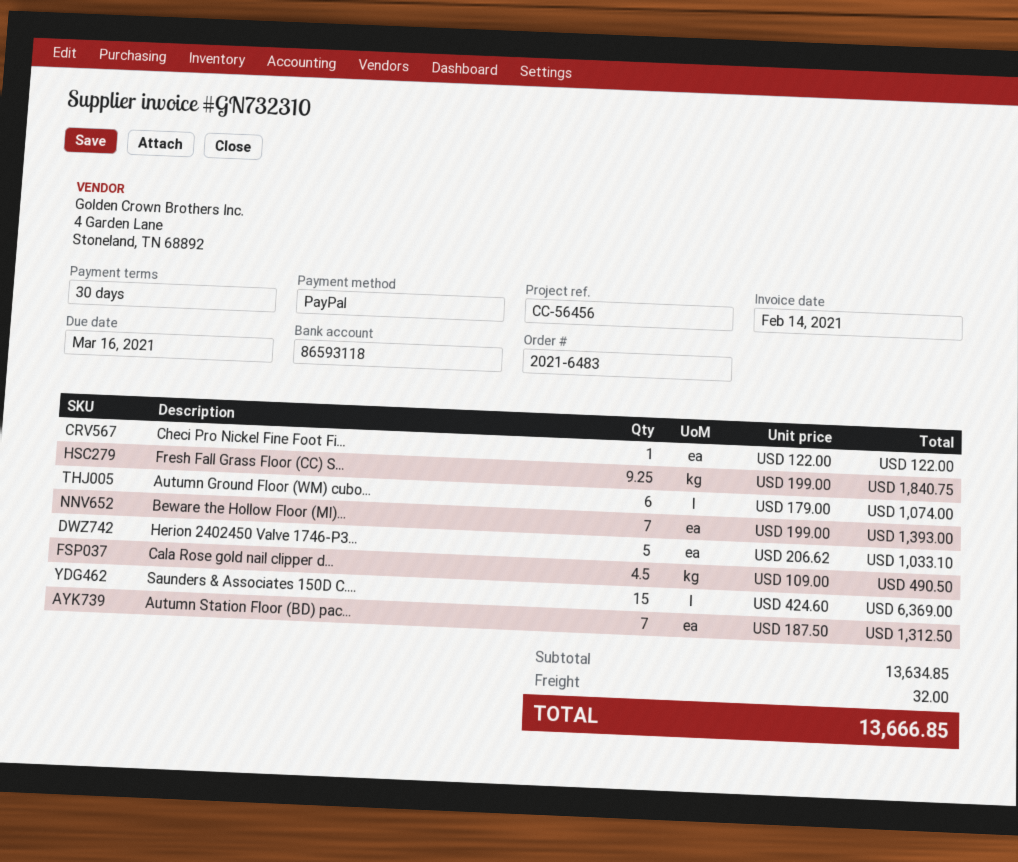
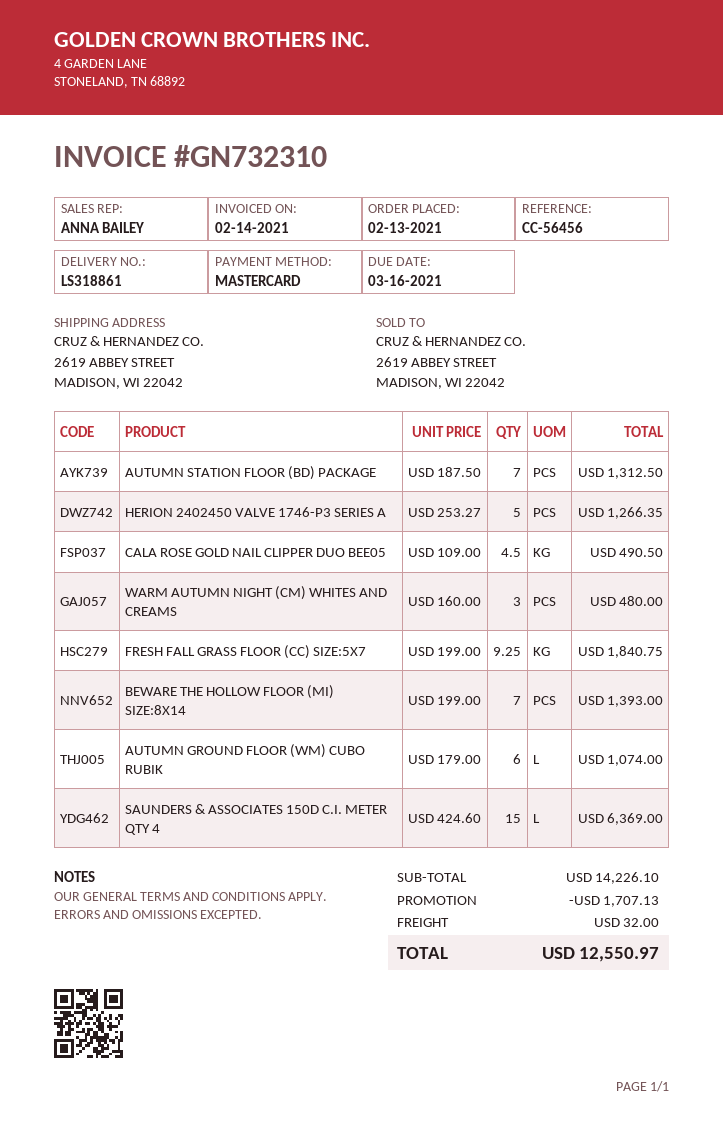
payment method: PayPal -> Mastercard
Checi Pro Nickel Fine Foot Fi...: 1 x 122.00 = 122.00 -> none
Herion 2402450 Valve 1746-P3...: 5 x 206.62 = 1033.10 -> 5 x 253.27 = 1266.35
WARM AUTUMN NIGHT (CM) WHITES AND CREAMS: none -> 3 x 160.00 = 480.00
subtotal: 13634.85 -> 14226.10
discount: none -> 1707.13
total: 13666.85 -> 12550.97

